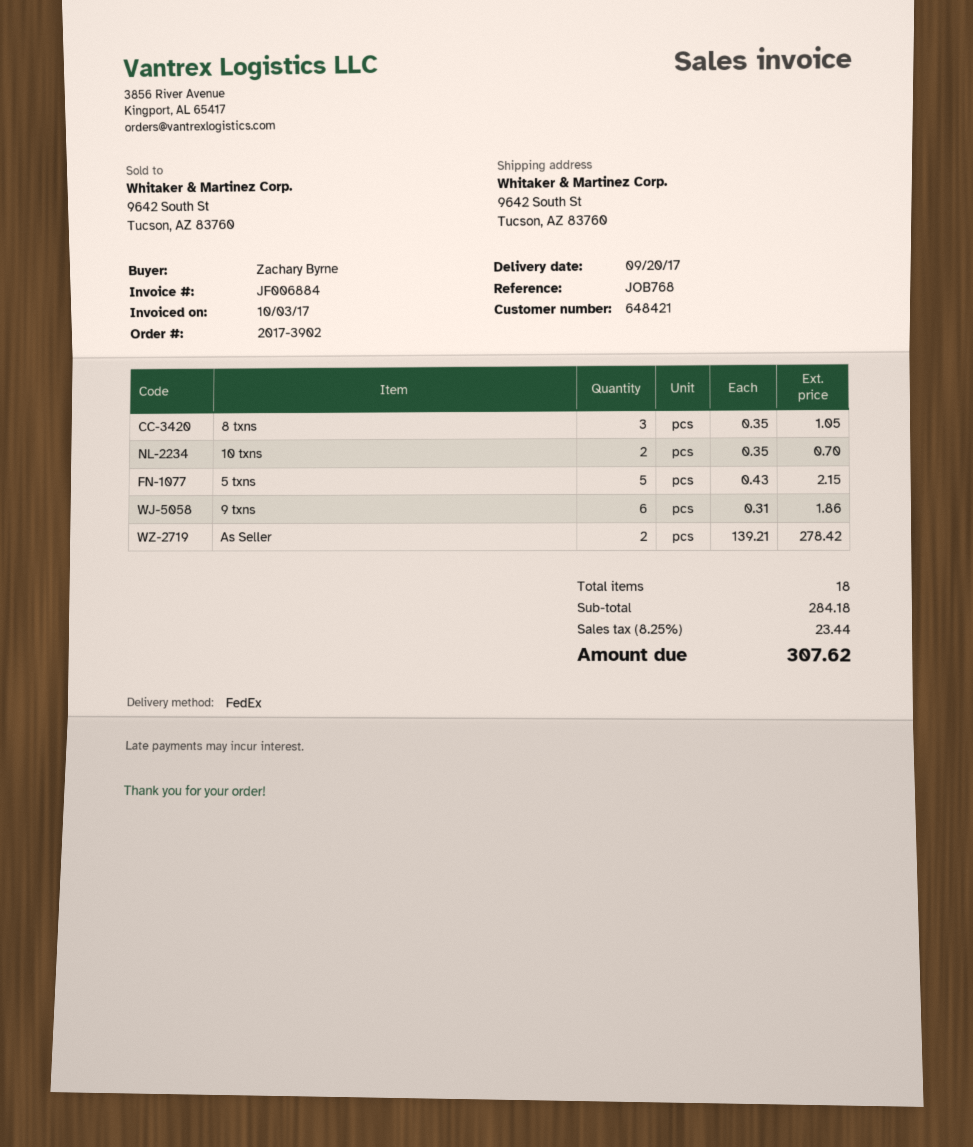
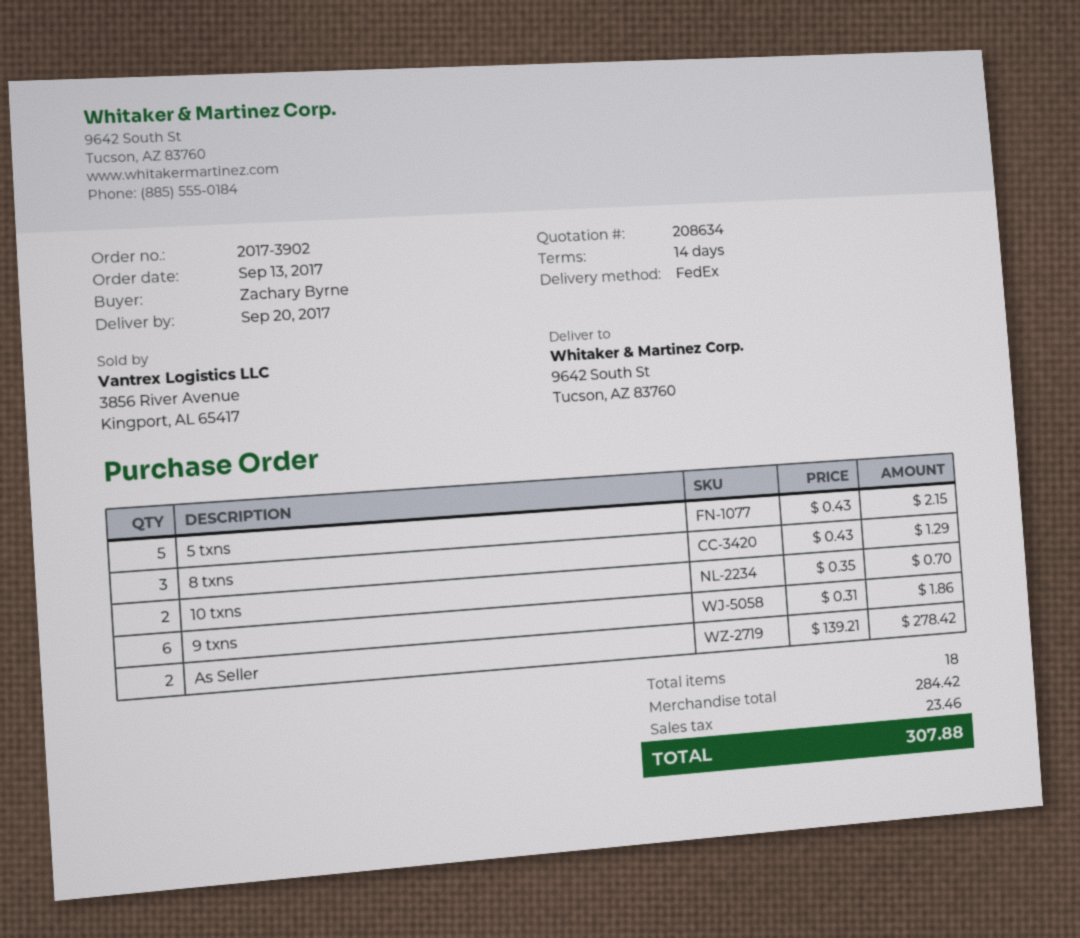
8 txns: 3 x 0.35 = 1.05 -> 3 x 0.43 = 1.29
subtotal: 284.18 -> 284.42
tax: 23.44 -> 23.46
total: 307.62 -> 307.88

